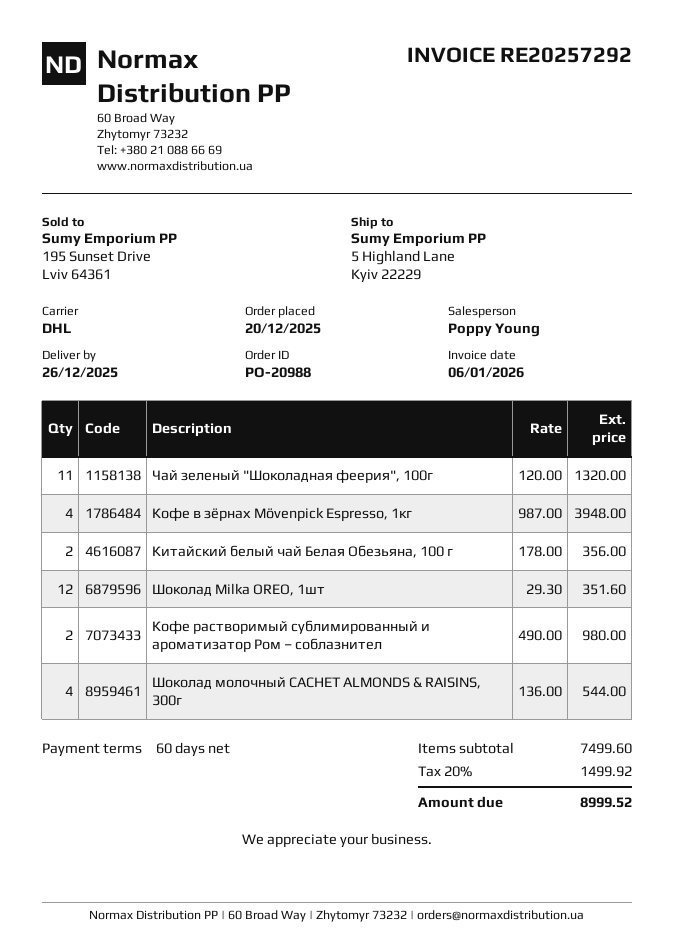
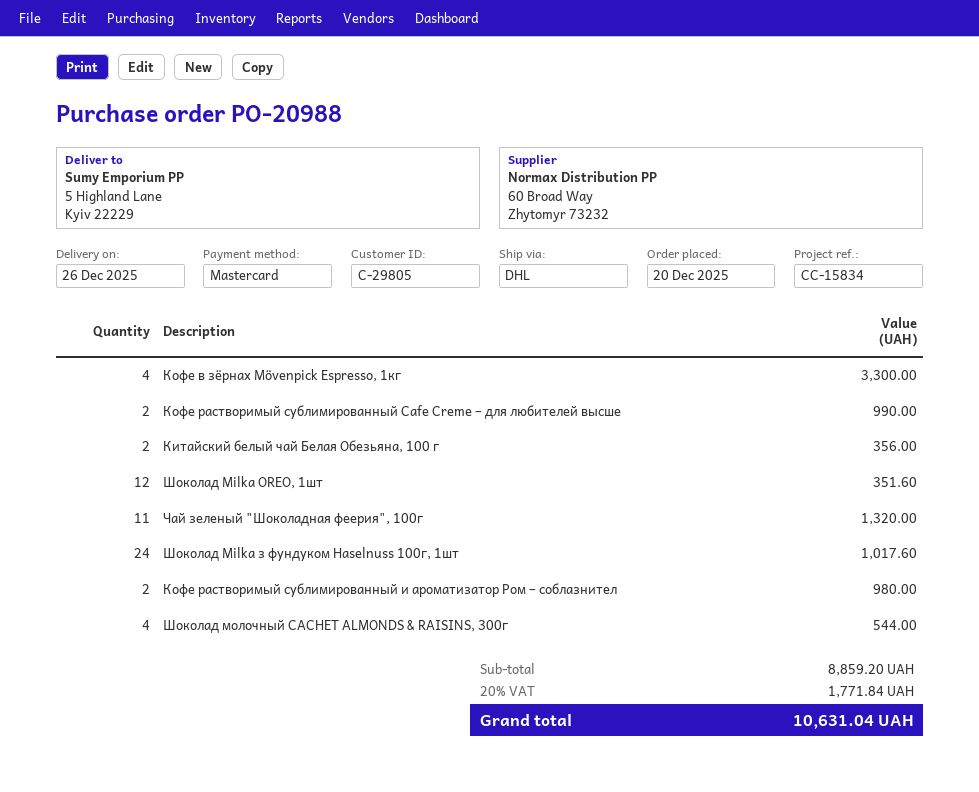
Кофе в зёрнах Mövenpick Espresso, 1кг: 4 for 3948.00 -> 4 for 3300.00
Кофе растворимый сублимированный Cafe Creme – для любителей высше: none -> 2 for 990.00
Шоколад Milka з фундуком Haselnuss 100г, 1шт: none -> 24 for 1017.60
subtotal: 7499.60 -> 8859.20
tax: 20% = 1499.92 -> 20% = 1771.84
total: 8999.52 -> 10631.04

